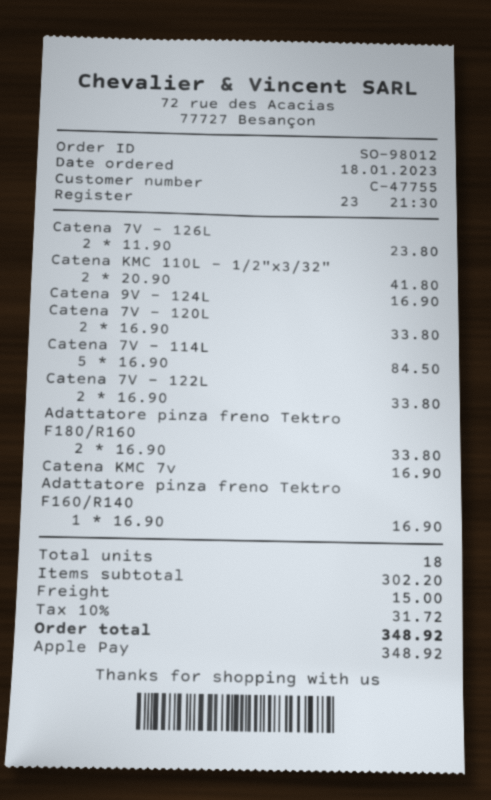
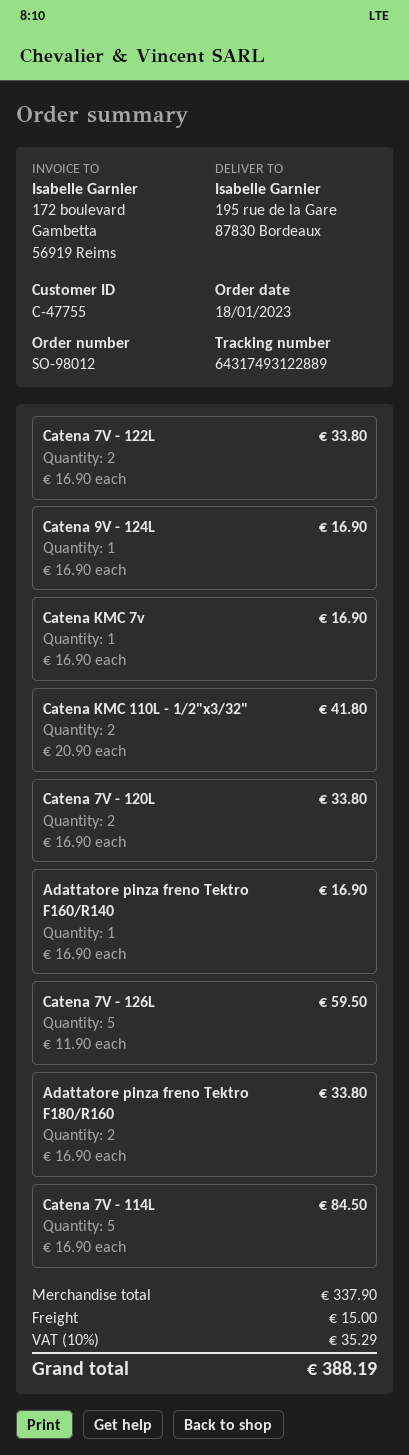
Catena 7V - 126L: 2 x 11.90 = 23.80 -> 5 x 11.90 = 59.50
subtotal: 302.20 -> 337.90
tax: 10% = 31.72 -> 10% = 35.29
total: 348.92 -> 388.19

